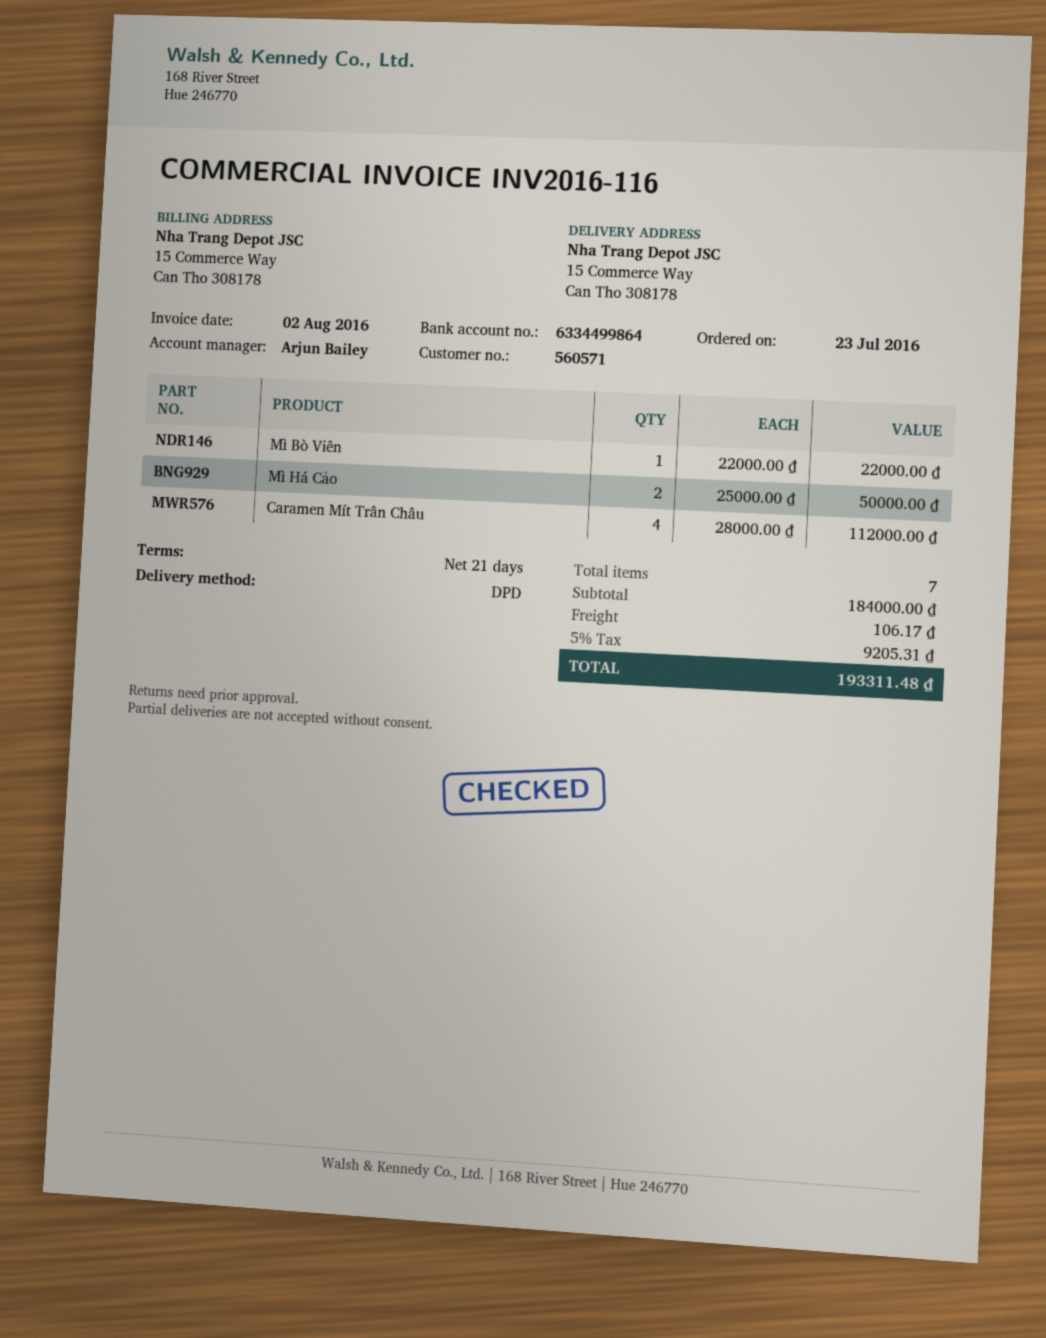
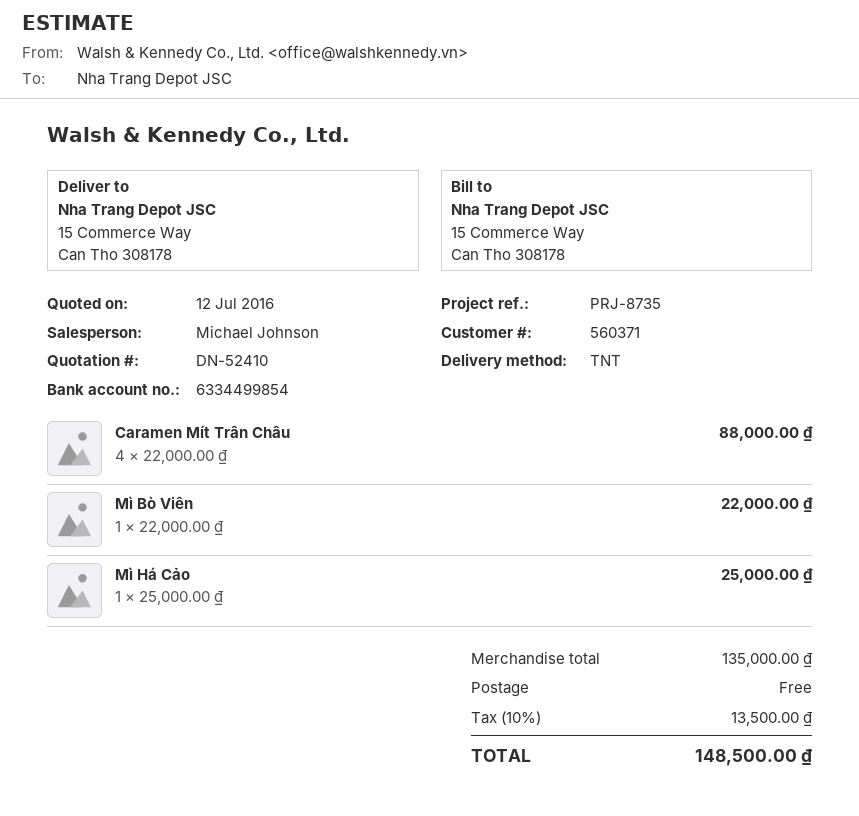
customer number: 560571 -> 560371
sales rep: Arjun Bailey -> Michael Johnson
bank account: 6334499864 -> 6334499854
shipping method: DPD -> TNT
Mì Há Cảo: 2 x 25000.00 = 50000.00 -> 1 x 25000.00 = 25000.00
Caramen Mít Trân Châu: 4 x 28000.00 = 112000.00 -> 4 x 22000.00 = 88000.00
subtotal: 184000.00 -> 135000.00
shipping: 106.17 -> 0.00
tax: 5% = 9205.31 -> 10% = 13500.00
total: 193311.48 -> 148500.00

